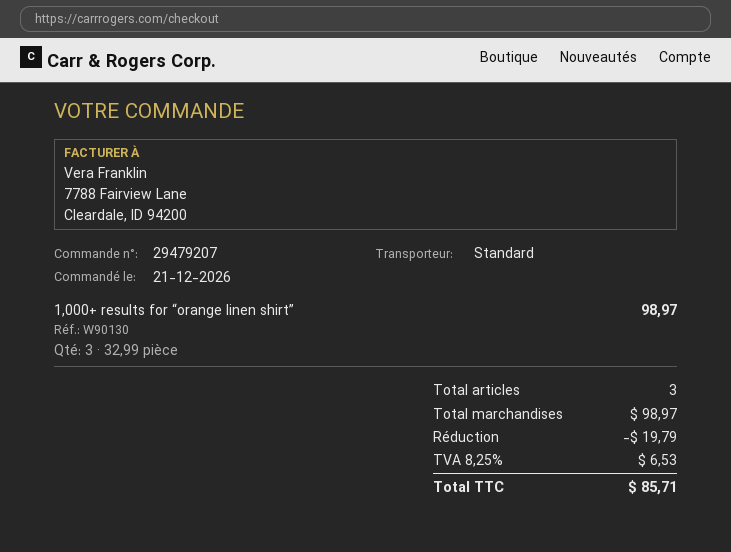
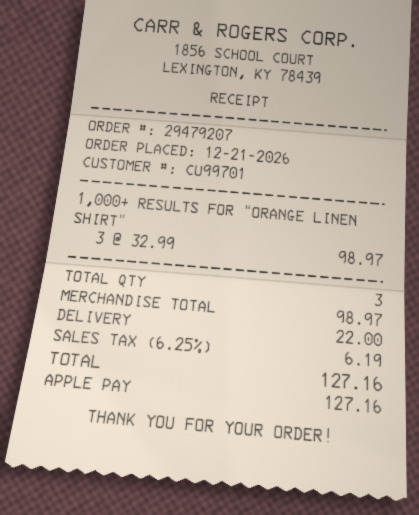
discount: 19.79 -> none
shipping: none -> 22.00
tax: 8.25% = 6.53 -> 6.25% = 6.19
total: 85.71 -> 127.16

